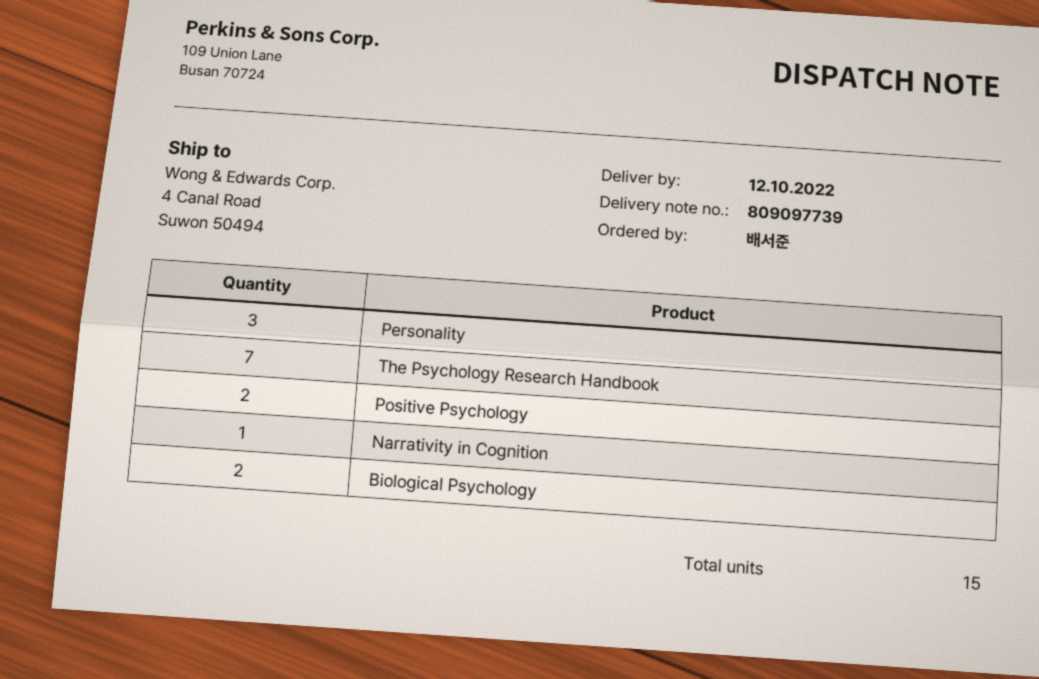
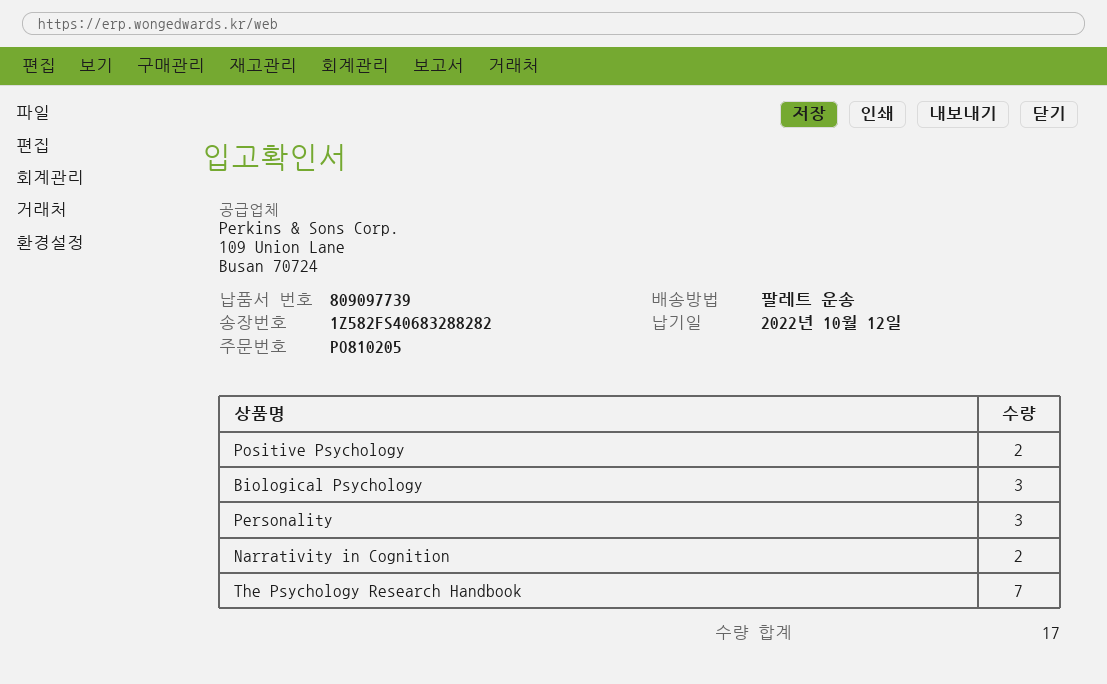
Narrativity in Cognition: 1 -> 2
Biological Psychology: 2 -> 3
total quantity: 15 -> 17

